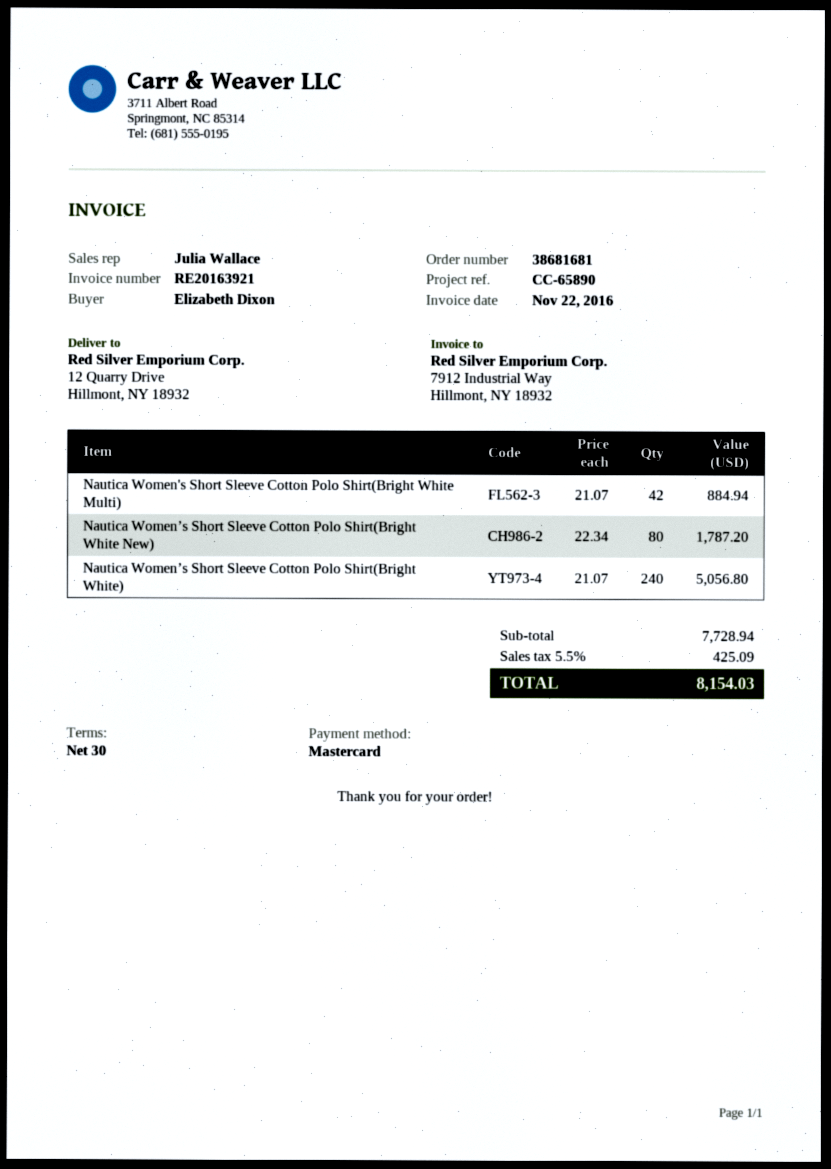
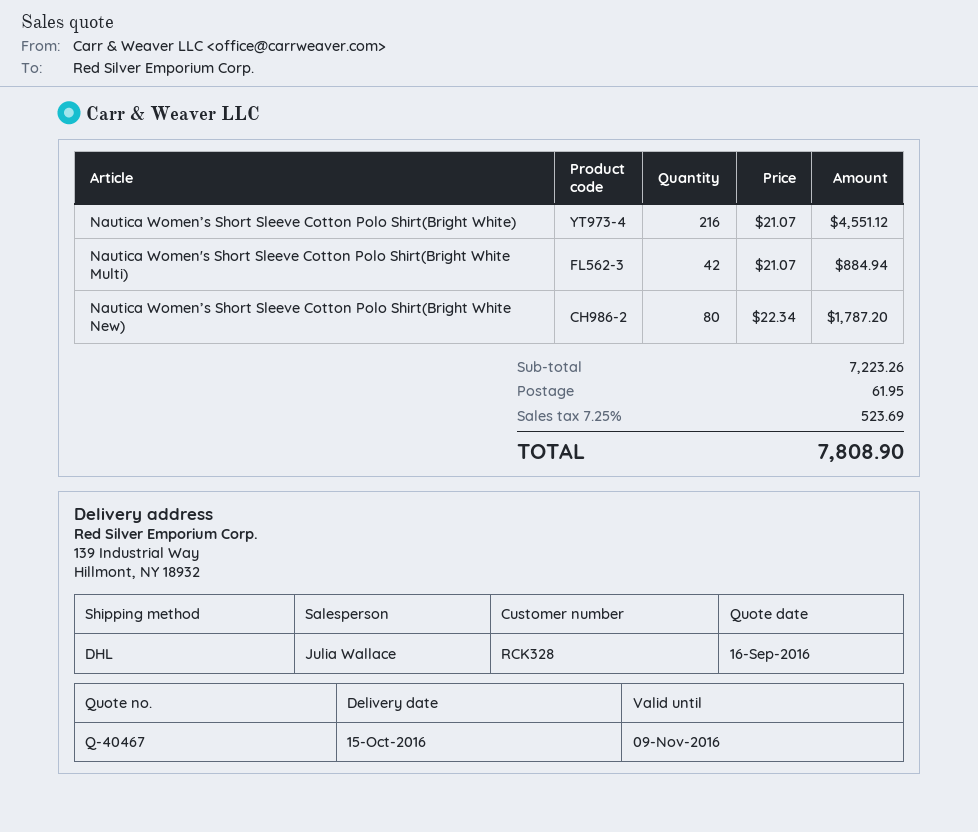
ship to: 12 Quarry Drive, Hillmont, NY 18932 -> 139 Industrial Way, Hillmont, NY 18932
Nautica Women’s Short Sleeve Cotton Polo Shirt(Bright White): 240 x 21.07 = 5056.80 -> 216 x 21.07 = 4551.12
subtotal: 7728.94 -> 7223.26
shipping: none -> 61.95
tax: 5.5% = 425.09 -> 7.25% = 523.69
total: 8154.03 -> 7808.90

